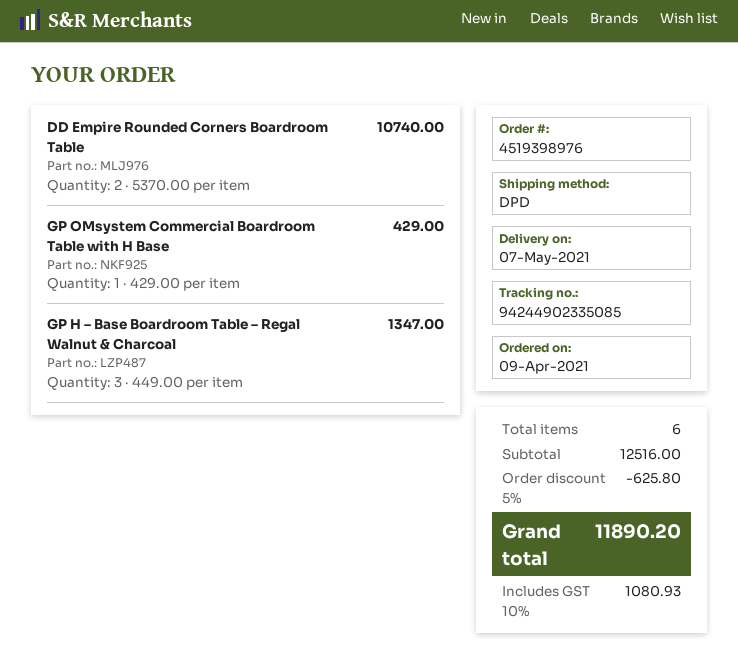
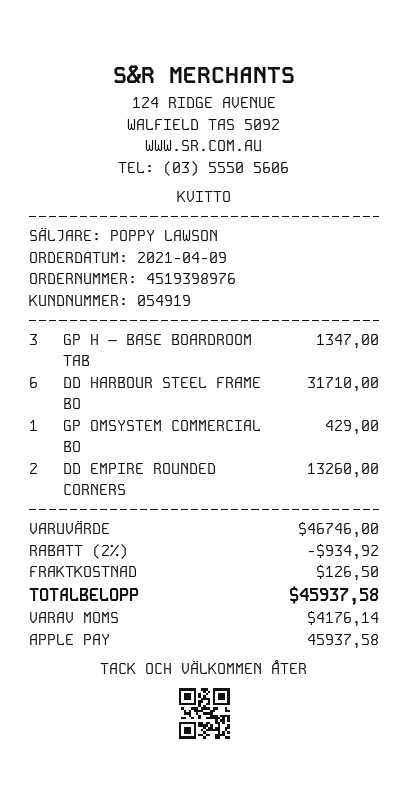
DD Empire Rounded Corners Boardroom Table: 2 for 10740.00 -> 2 for 13260.00
DD HARBOUR STEEL FRAME BO: none -> 6 for 31710.00
subtotal: 12516.00 -> 46746.00
discount: 5% = 625.80 -> 2% = 934.92
shipping: none -> 126.50
tax: 1080.93 -> 4176.14
total: 11890.20 -> 45937.58

